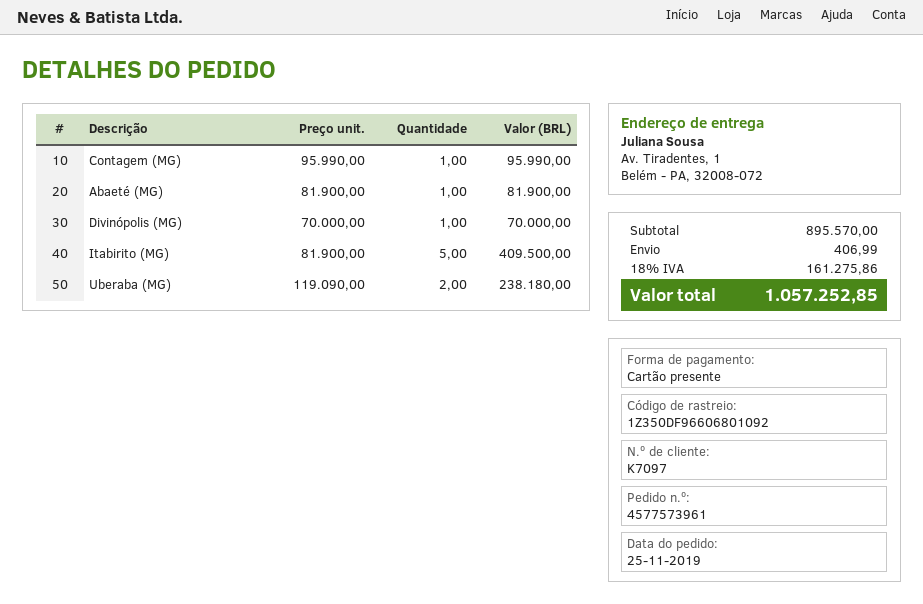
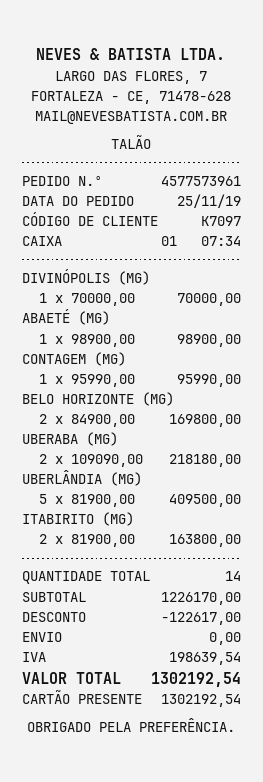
Abaeté (MG): 1 x 81900.00 = 81900.00 -> 1 x 98900.00 = 98900.00
Itabirito (MG): 5 x 81900.00 = 409500.00 -> 2 x 81900.00 = 163800.00
Uberaba (MG): 2 x 119090.00 = 238180.00 -> 2 x 109090.00 = 218180.00
BELO HORIZONTE (MG): none -> 2 x 84900.00 = 169800.00
UBERLÂNDIA (MG): none -> 5 x 81900.00 = 409500.00
subtotal: 895570.00 -> 1226170.00
discount: none -> 122617.00
shipping: 406.99 -> 0.00
tax: 161275.86 -> 198639.54
total: 1057252.85 -> 1302192.54

